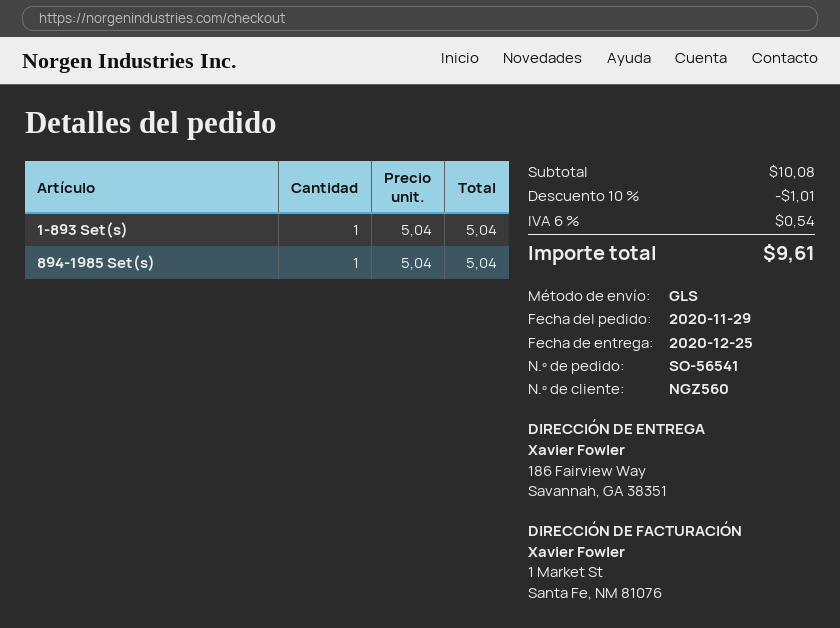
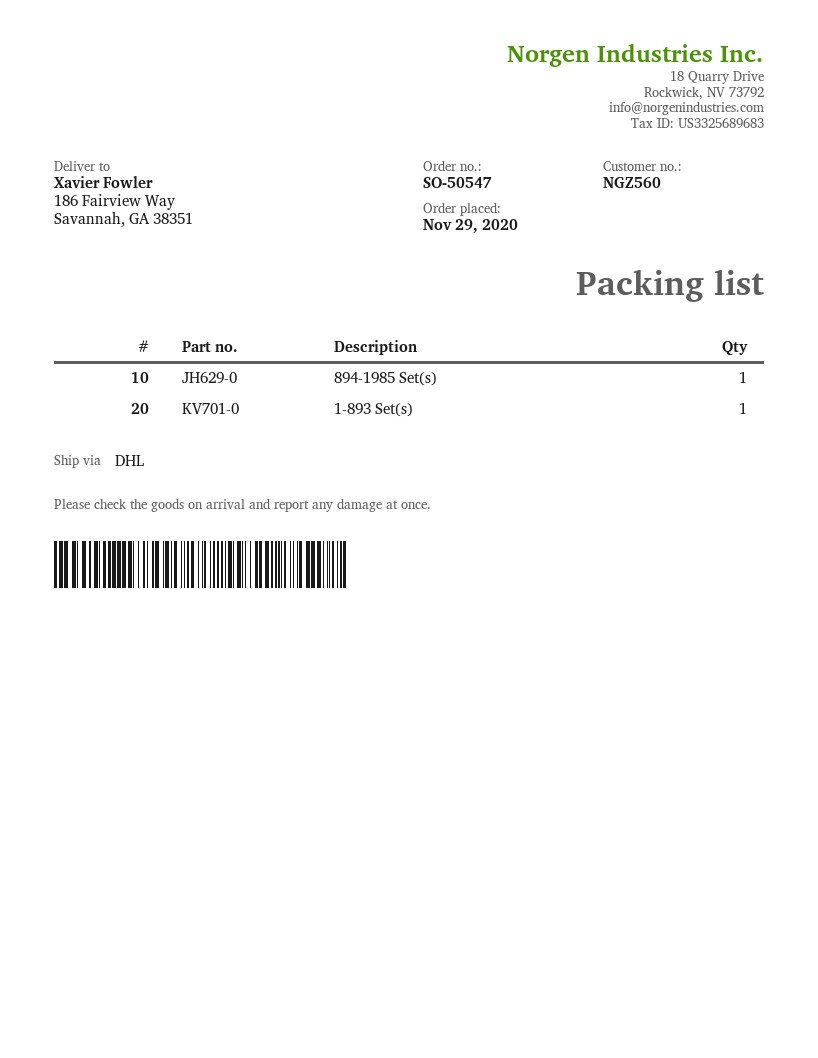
order number: SO-56541 -> SO-50547
shipping method: GLS -> DHL

